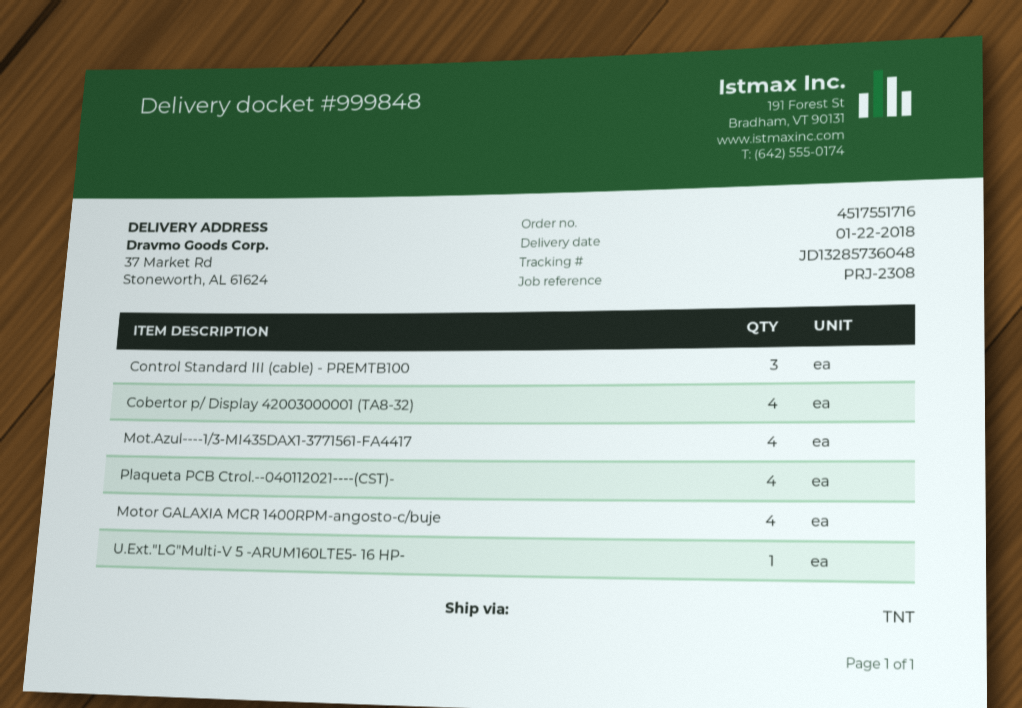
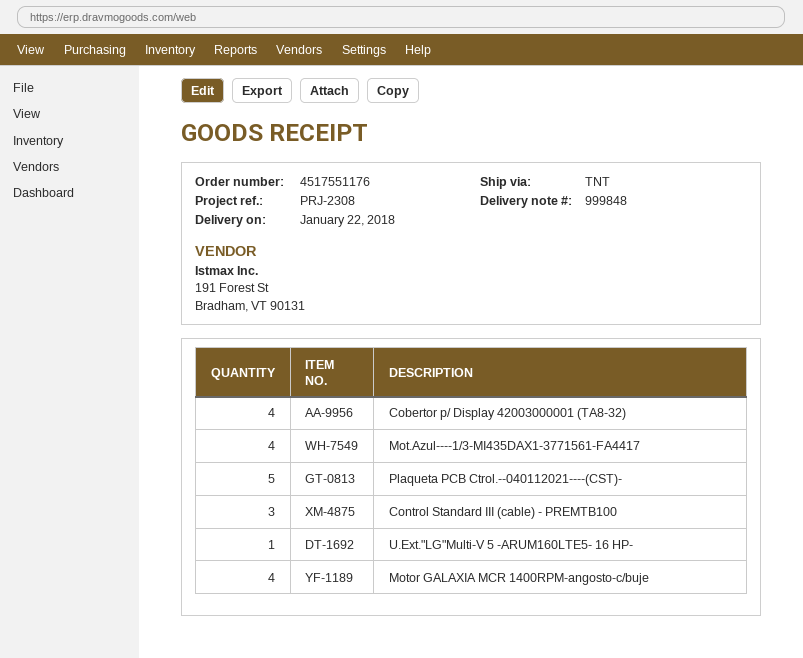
order number: 4517551716 -> 4517551176
Plaqueta PCB Ctrol.--040112021----(CST)-: 4 -> 5

